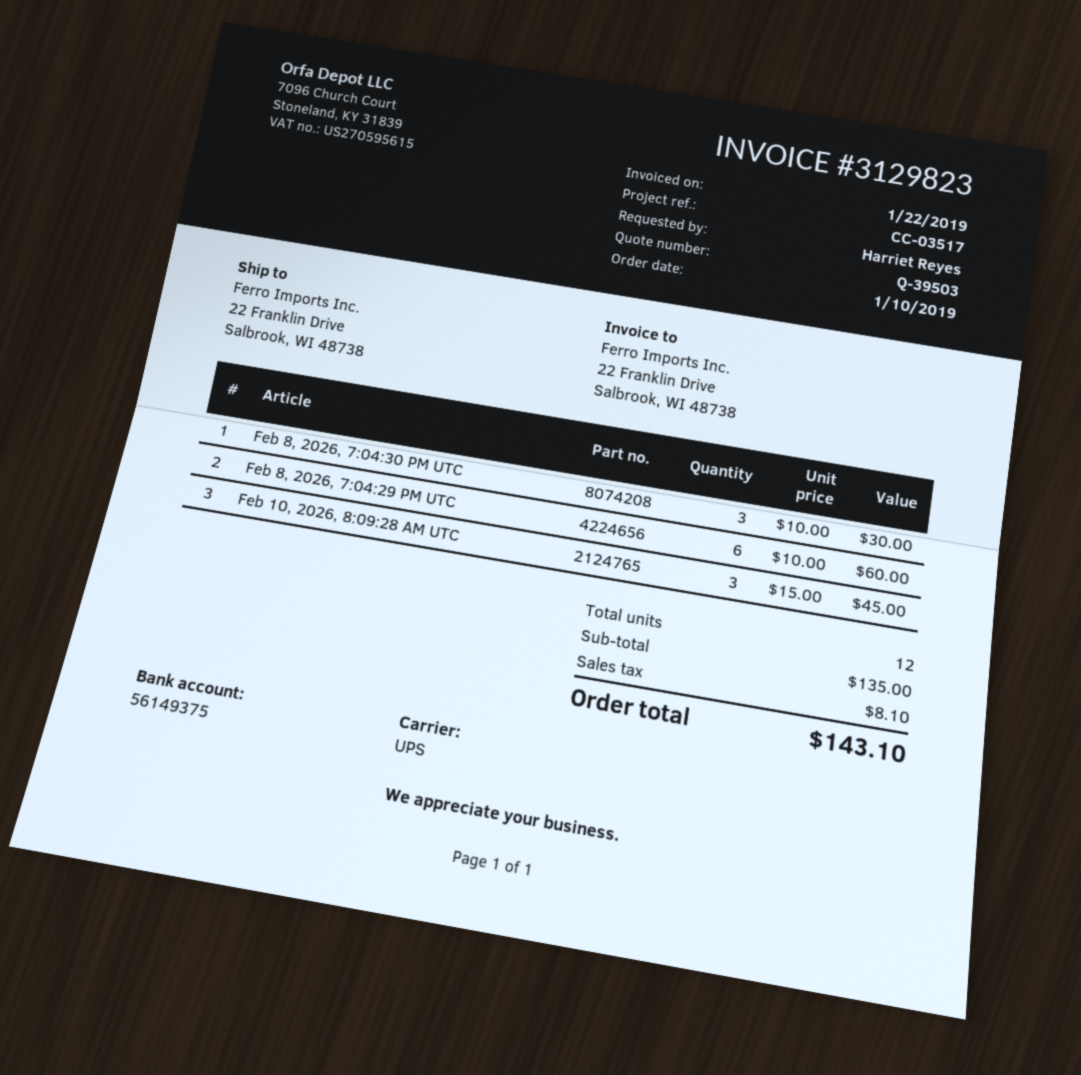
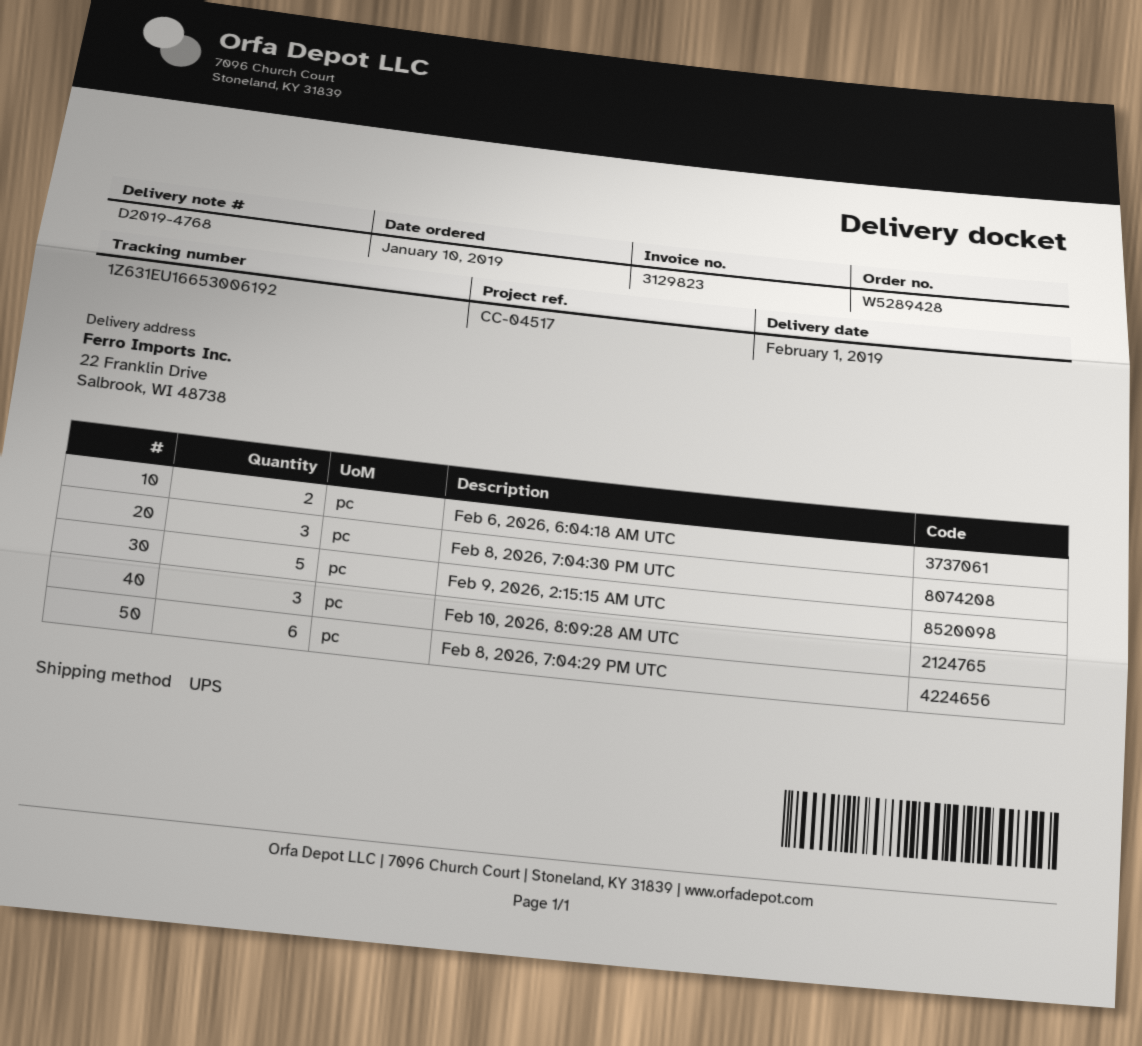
reference: CC-03517 -> CC-04517
Feb 6, 2026, 6:04:18 AM UTC: none -> 2
Feb 9, 2026, 2:15:15 AM UTC: none -> 5

